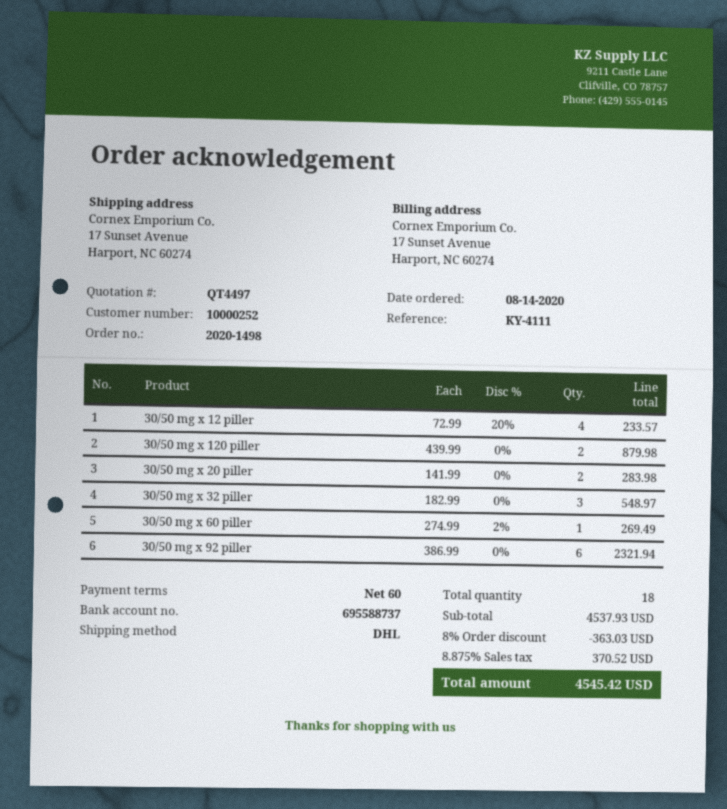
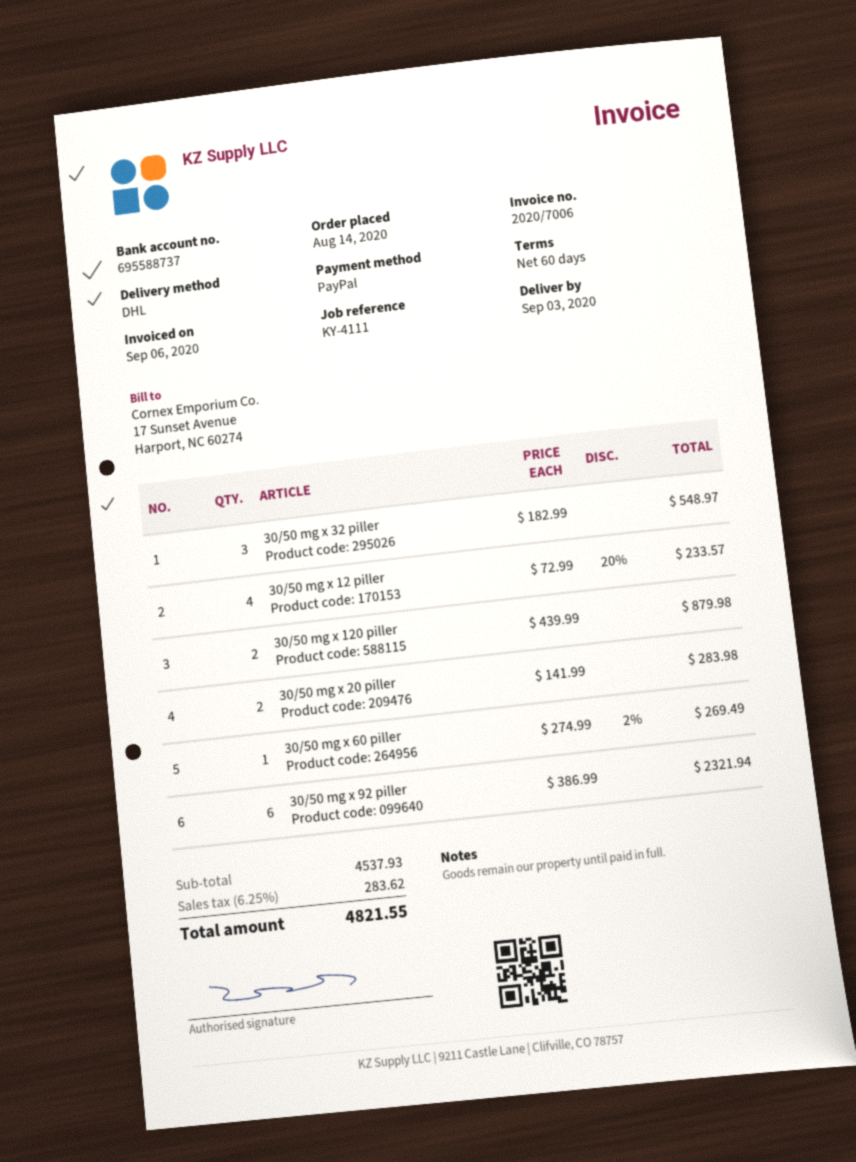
discount: 8% = 363.03 -> none
tax: 8.875% = 370.52 -> 6.25% = 283.62
total: 4545.42 -> 4821.55

